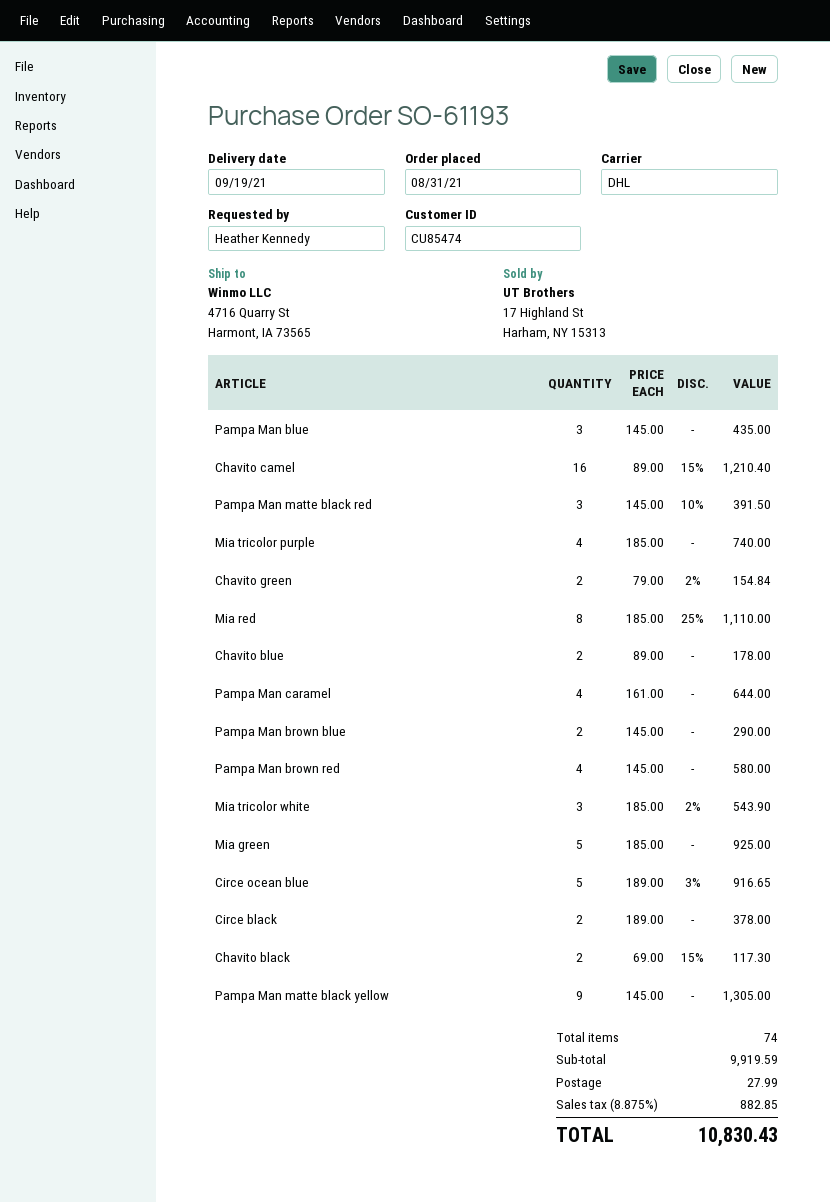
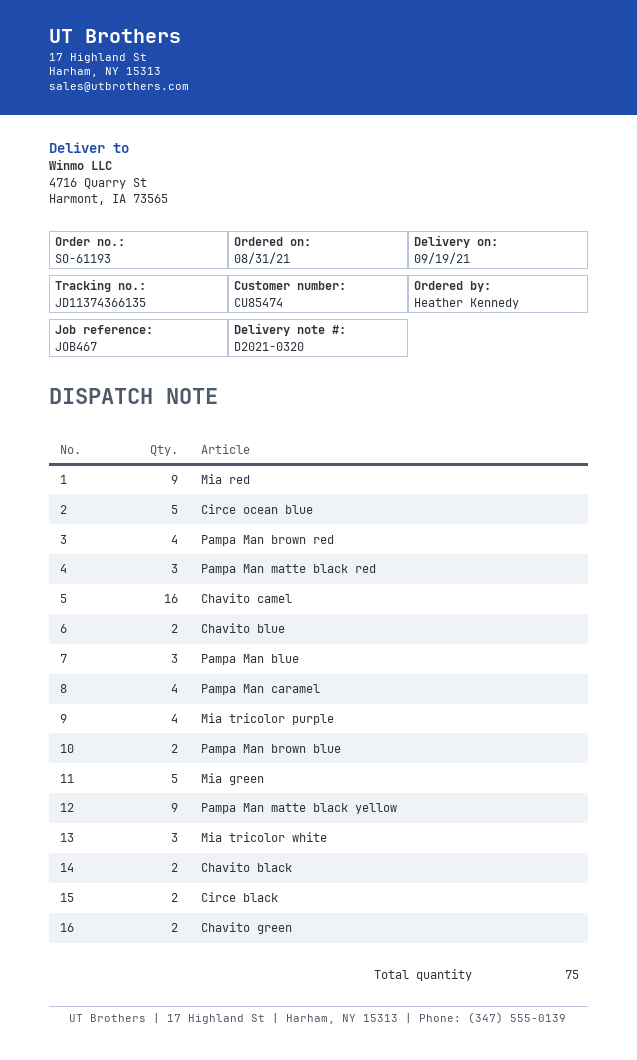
Mia red: 8 -> 9
total quantity: 74 -> 75

